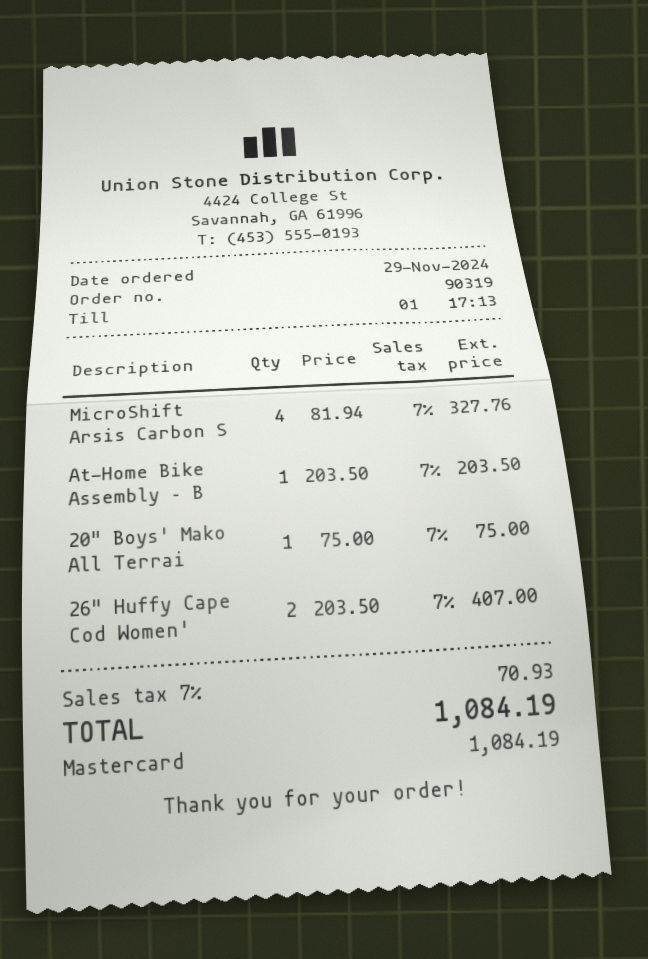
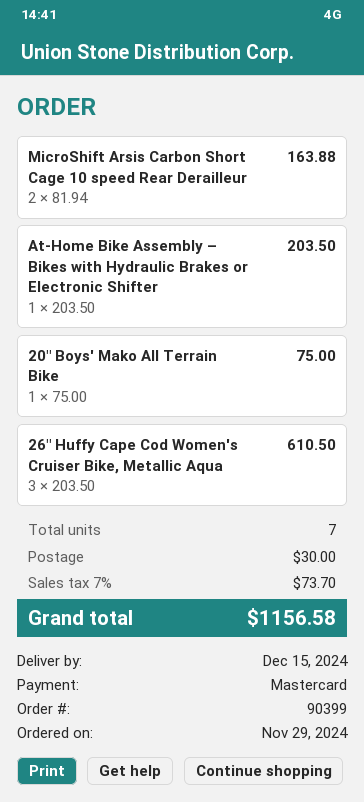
order number: 90319 -> 90399
MicroShift Arsis Carbon S: 4 x 81.94 = 327.76 -> 2 x 81.94 = 163.88
26" Huffy Cape Cod Women': 2 x 203.50 = 407.00 -> 3 x 203.50 = 610.50
shipping: none -> 30.00
tax: 7% = 70.93 -> 7% = 73.70
total: 1084.19 -> 1156.58

